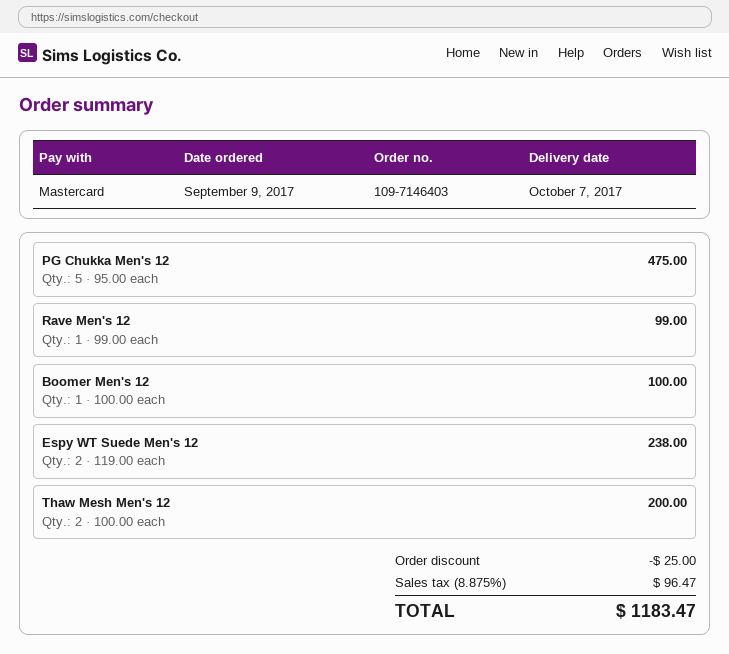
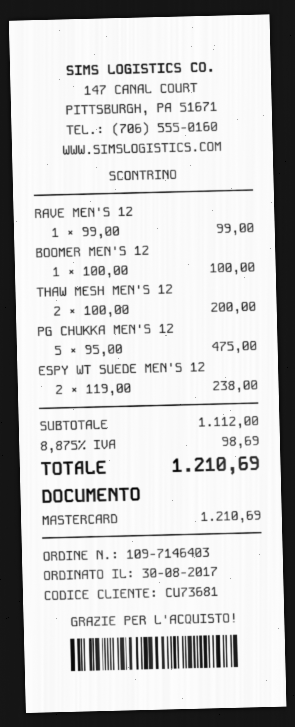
order date: 2017-09-09 -> 2017-08-30
discount: 25.00 -> none
tax: 8.875% = 96.47 -> 8.875% = 98.69
total: 1183.47 -> 1210.69

